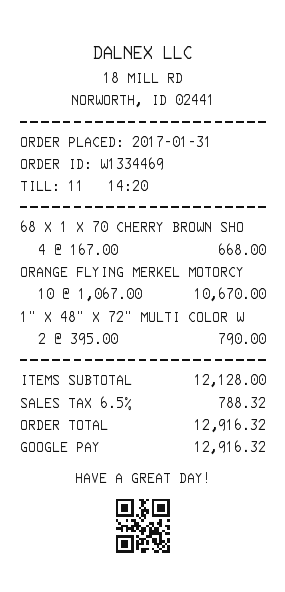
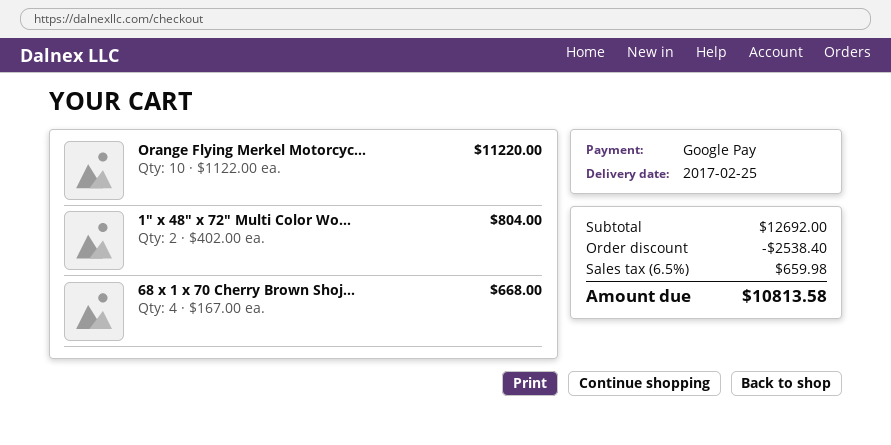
ORANGE FLYING MERKEL MOTORCY: 10 x 1067.00 = 10670.00 -> 10 x 1122.00 = 11220.00
1" X 48" X 72" MULTI COLOR W: 2 x 395.00 = 790.00 -> 2 x 402.00 = 804.00
subtotal: 12128.00 -> 12692.00
discount: none -> 2538.40
tax: 6.5% = 788.32 -> 6.5% = 659.98
total: 12916.32 -> 10813.58

